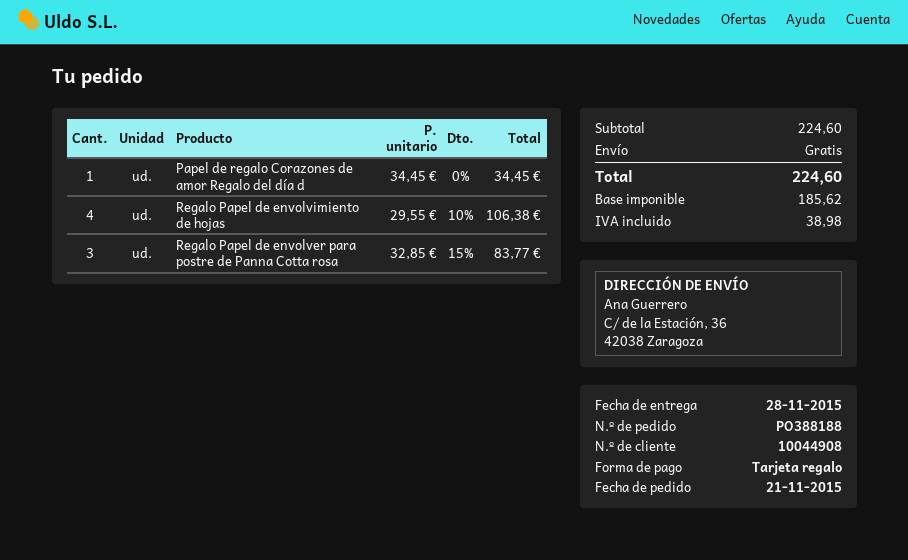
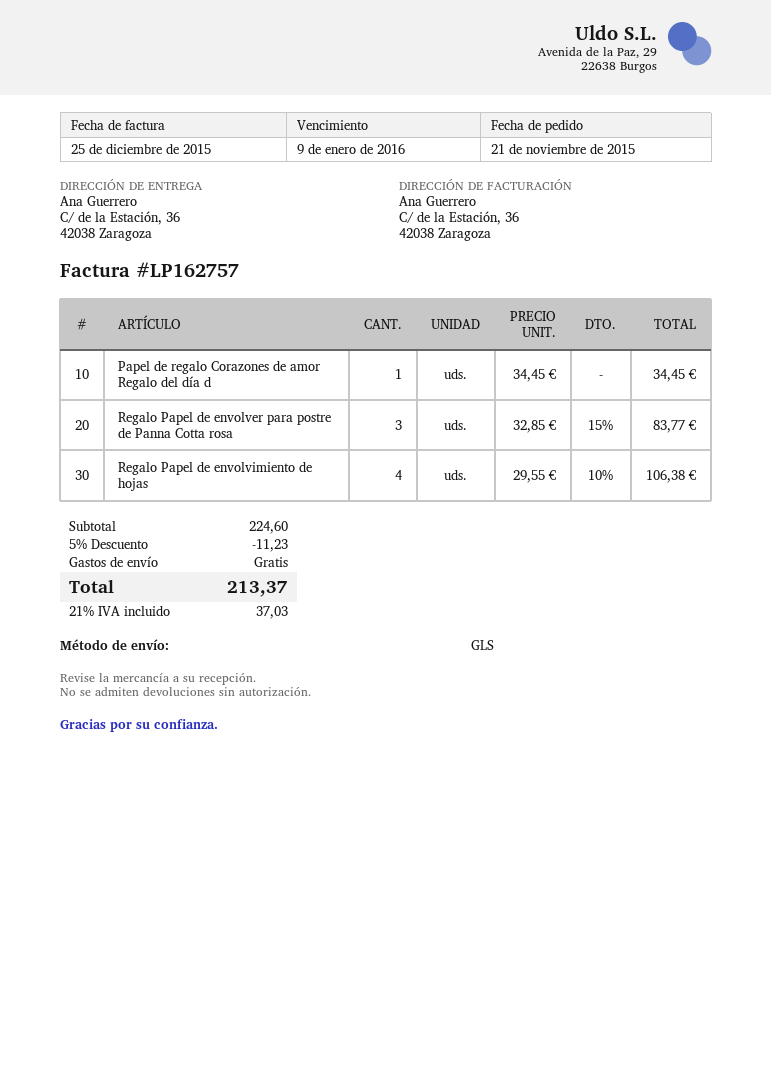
discount: none -> 5% = 11.23
tax: 38.98 -> 37.03
total: 224.60 -> 213.37

